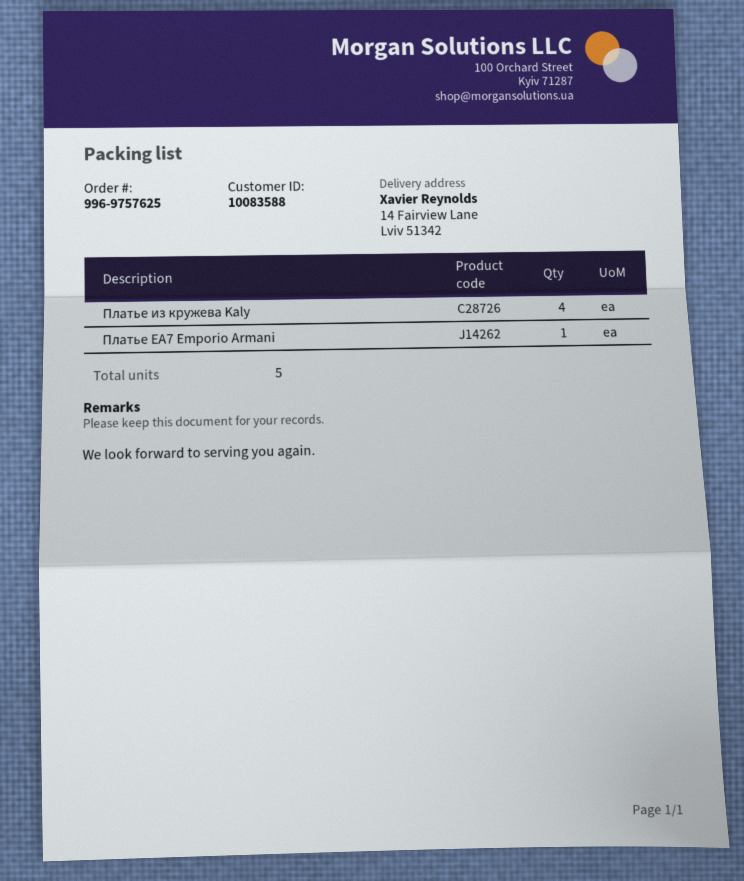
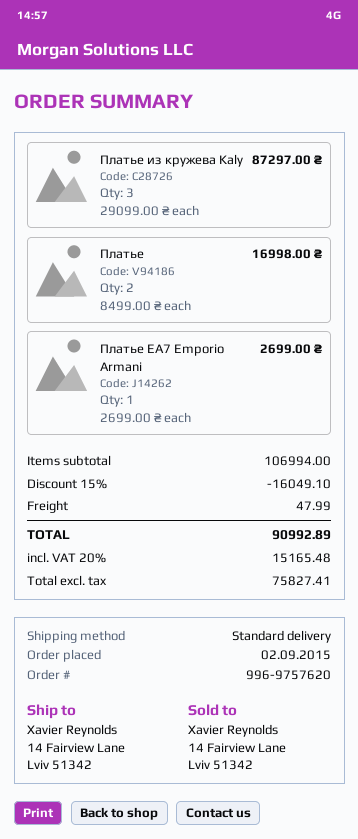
order number: 996-9757625 -> 996-9757620
Платье из кружева Kaly: 4 -> 3
Платье: none -> 2

